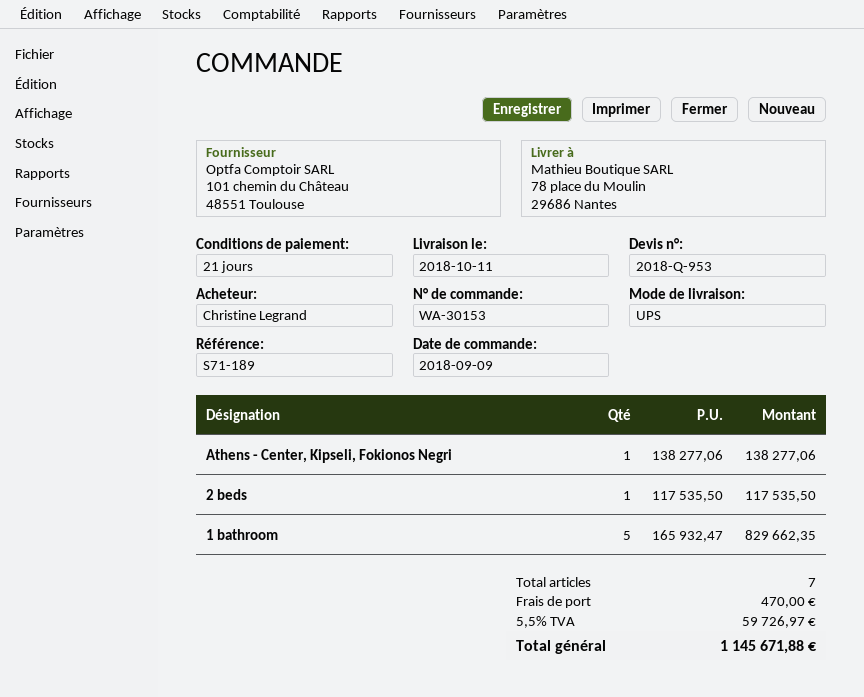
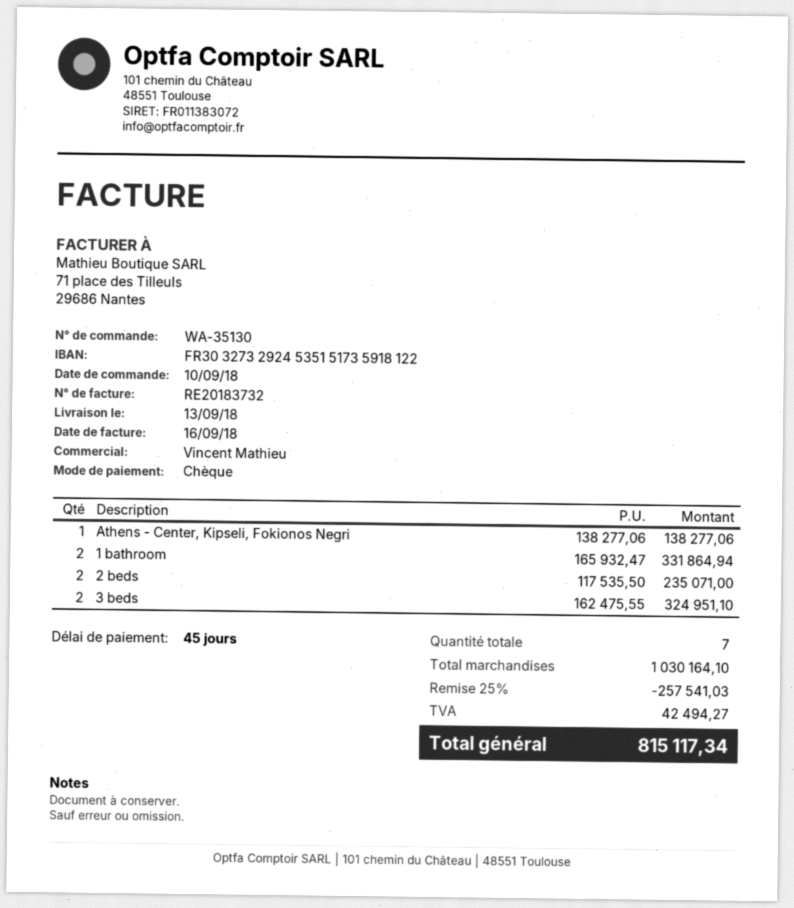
order number: WA-30153 -> WA-35130
order date: 2018-09-09 -> 2018-09-10
delivery date: 2018-10-11 -> 2018-09-13
payment terms: 21 days -> 45 days
2 beds: 1 x 117535.50 = 117535.50 -> 2 x 117535.50 = 235071.00
1 bathroom: 5 x 165932.47 = 829662.35 -> 2 x 165932.47 = 331864.94
3 beds: none -> 2 x 162475.55 = 324951.10
discount: none -> 25% = 257541.03
shipping: 470.00 -> none
tax: 59726.97 -> 42494.27
total: 1145671.88 -> 815117.34

